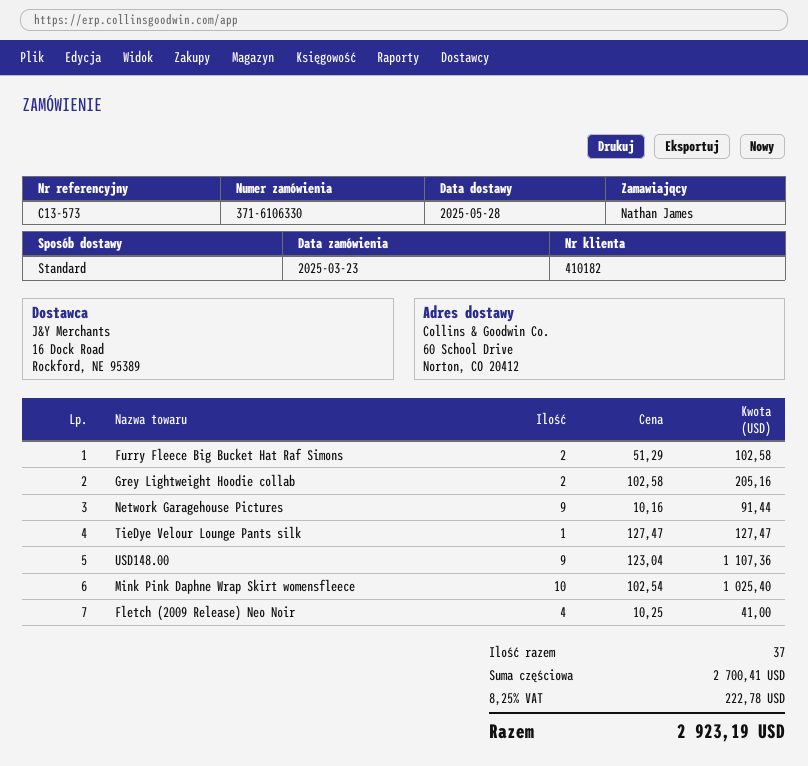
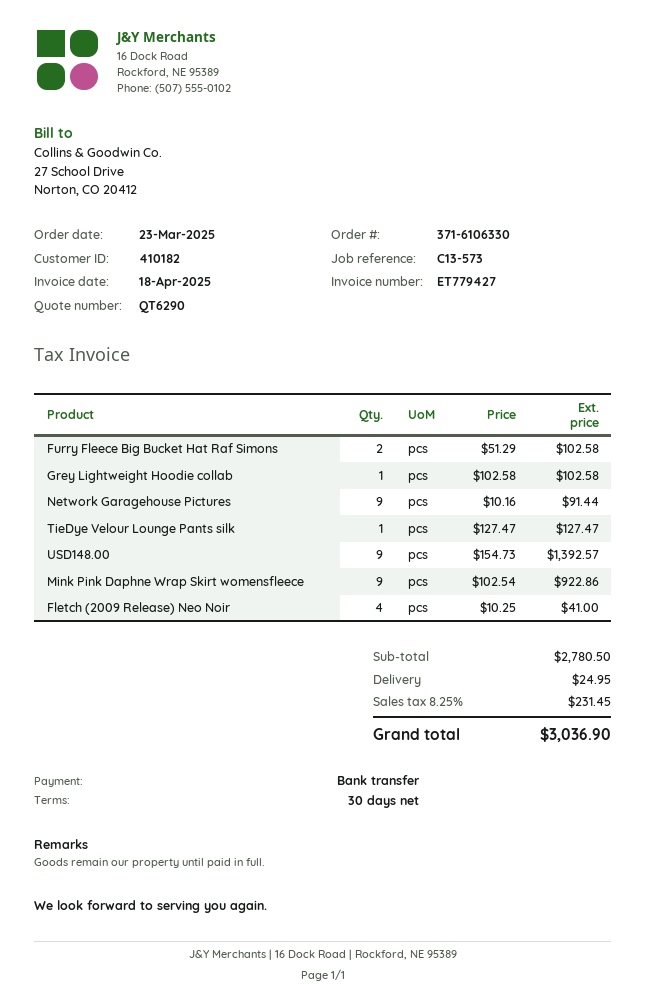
Grey Lightweight Hoodie collab: 2 x 102.58 = 205.16 -> 1 x 102.58 = 102.58
USD148.00: 9 x 123.04 = 1107.36 -> 9 x 154.73 = 1392.57
Mink Pink Daphne Wrap Skirt womensfleece: 10 x 102.54 = 1025.40 -> 9 x 102.54 = 922.86
subtotal: 2700.41 -> 2780.50
shipping: none -> 24.95
tax: 8.25% = 222.78 -> 8.25% = 231.45
total: 2923.19 -> 3036.90

